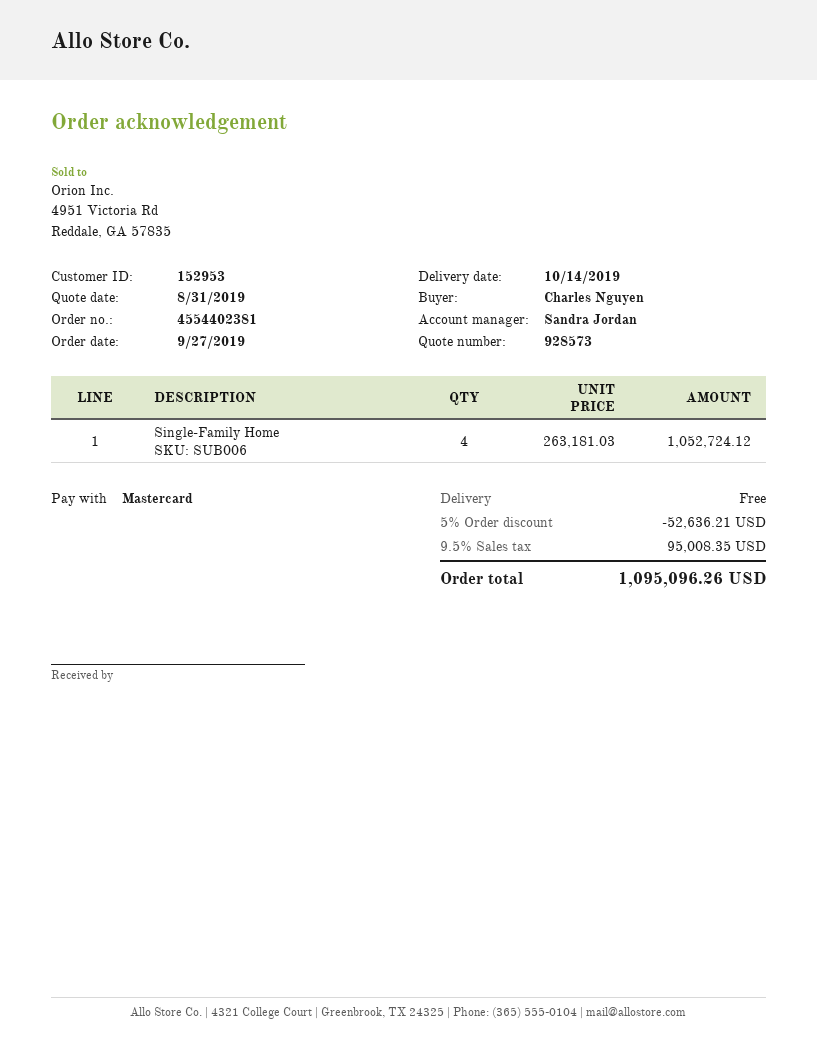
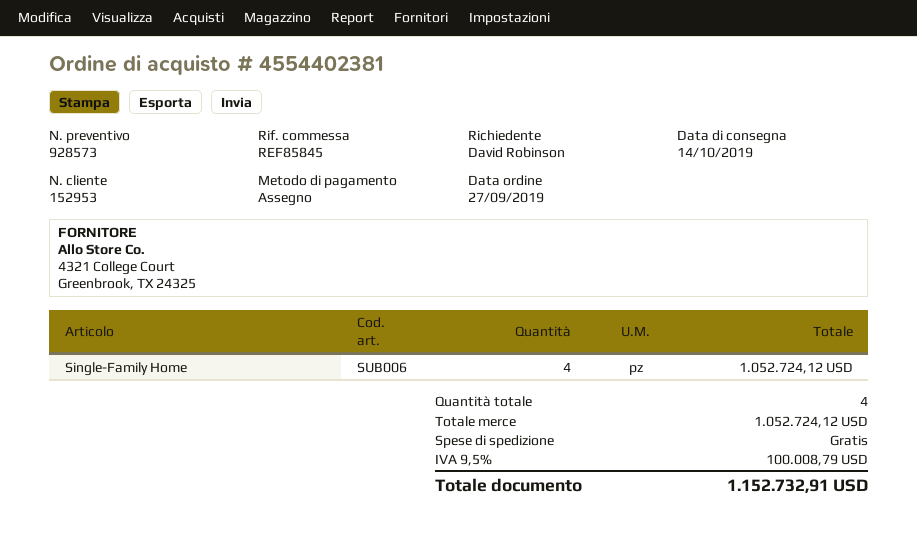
ordered by: Charles Nguyen -> David Robinson
payment method: Mastercard -> cheque
discount: 5% = 52636.21 -> none
tax: 9.5% = 95008.35 -> 9.5% = 100008.79
total: 1095096.26 -> 1152732.91

